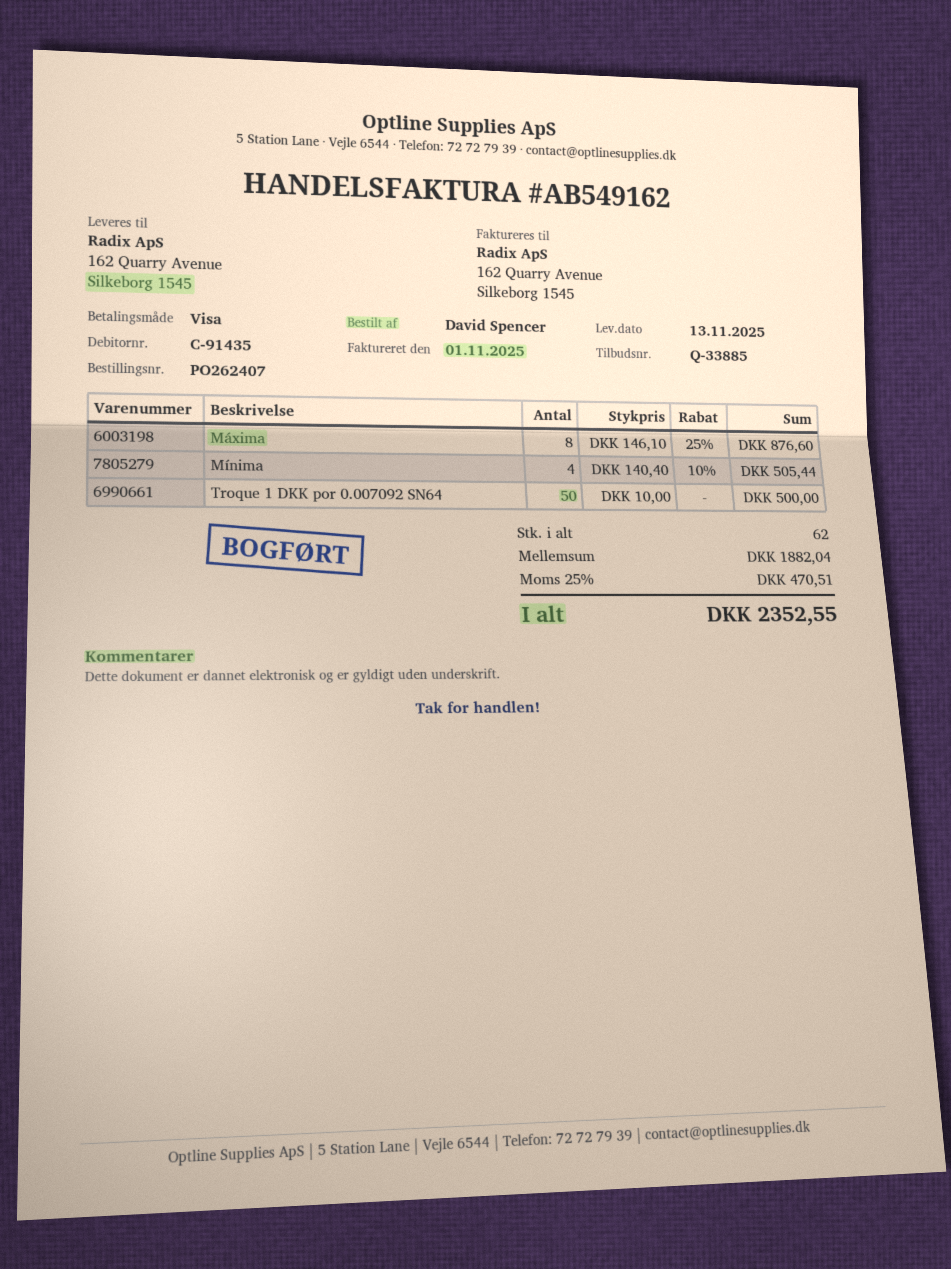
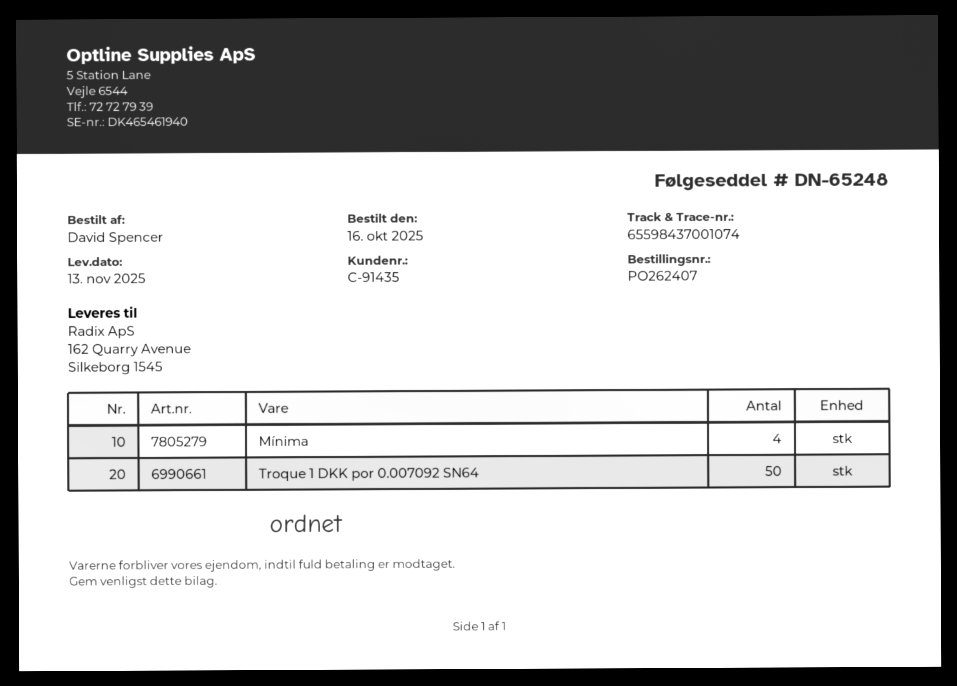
Máxima: 8 -> none

